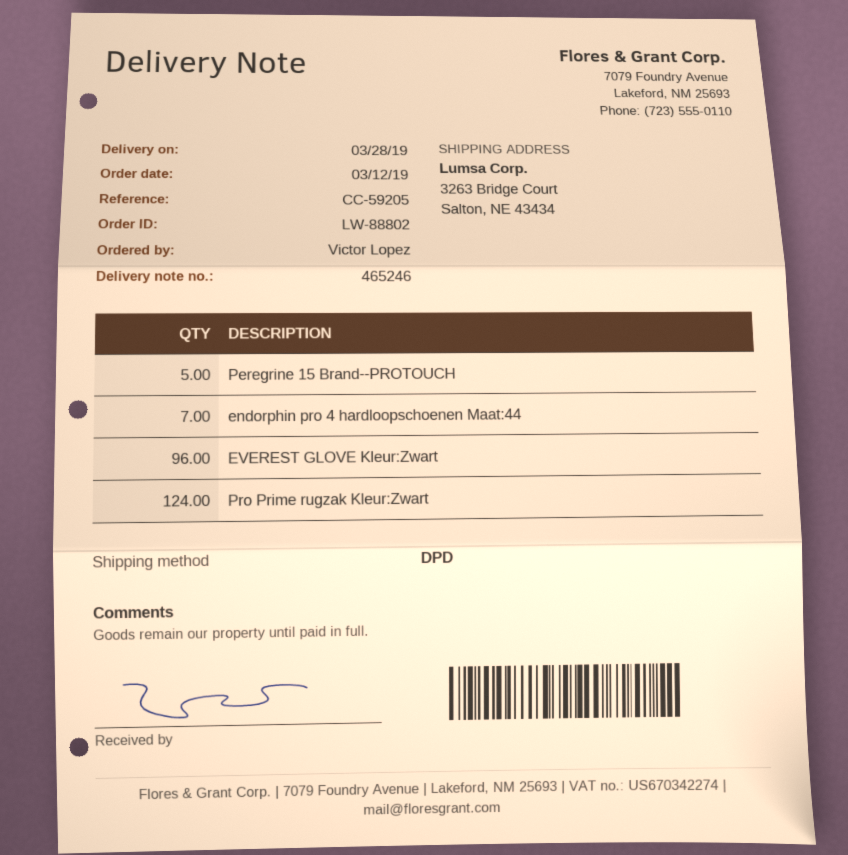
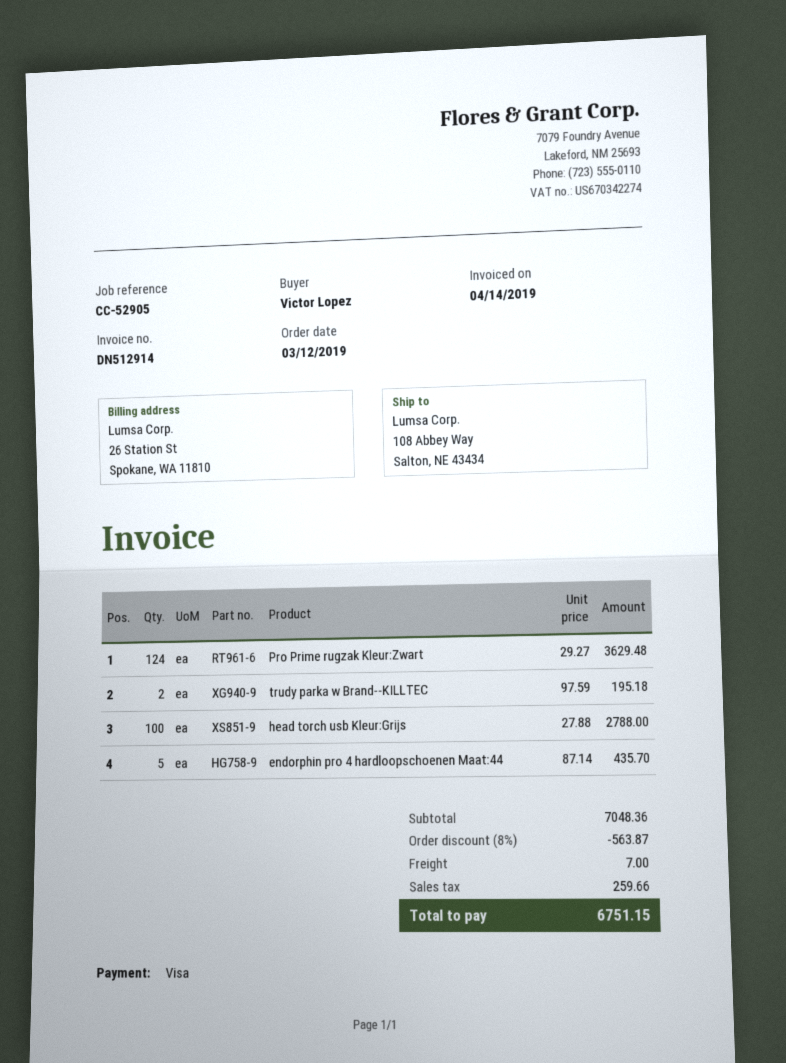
reference: CC-59205 -> CC-52905
ship to: 3263 Bridge Court, Salton, NE 43434 -> 108 Abbey Way, Salton, NE 43434
Peregrine 15 Brand--PROTOUCH: 5 -> none
endorphin pro 4 hardloopschoenen Maat:44: 7 -> 5
EVEREST GLOVE Kleur:Zwart: 96 -> none
trudy parka w Brand--KILLTEC: none -> 2
head torch usb Kleur:Grijs: none -> 100

